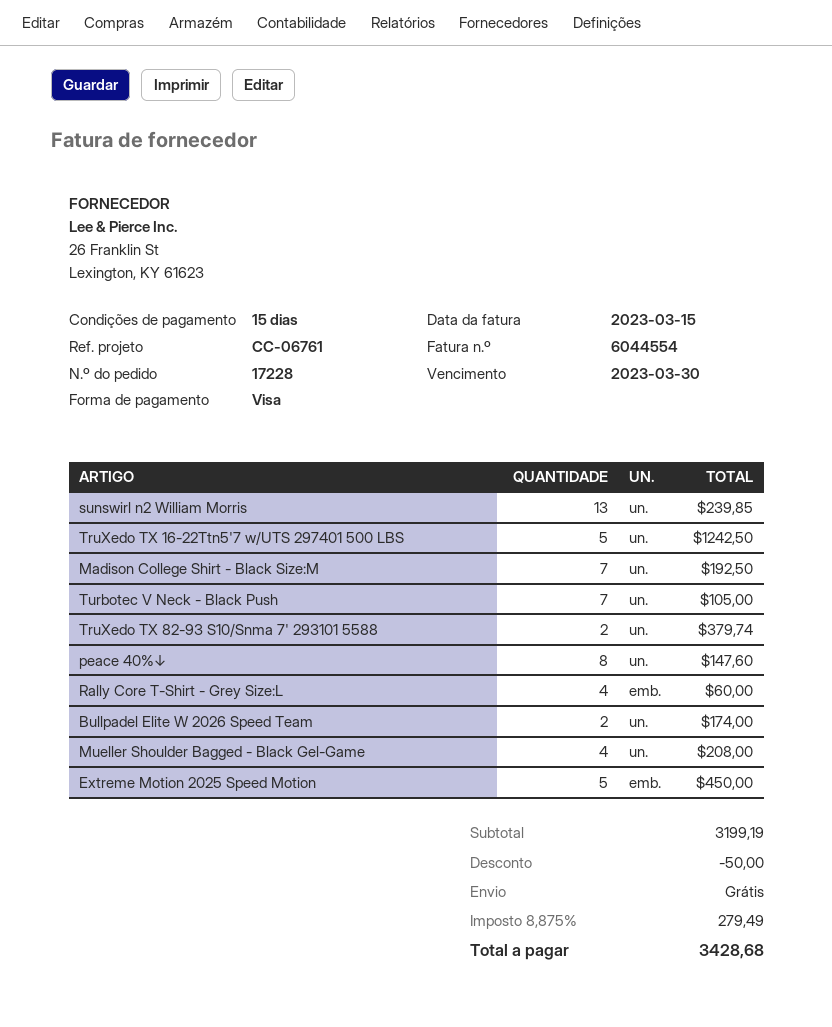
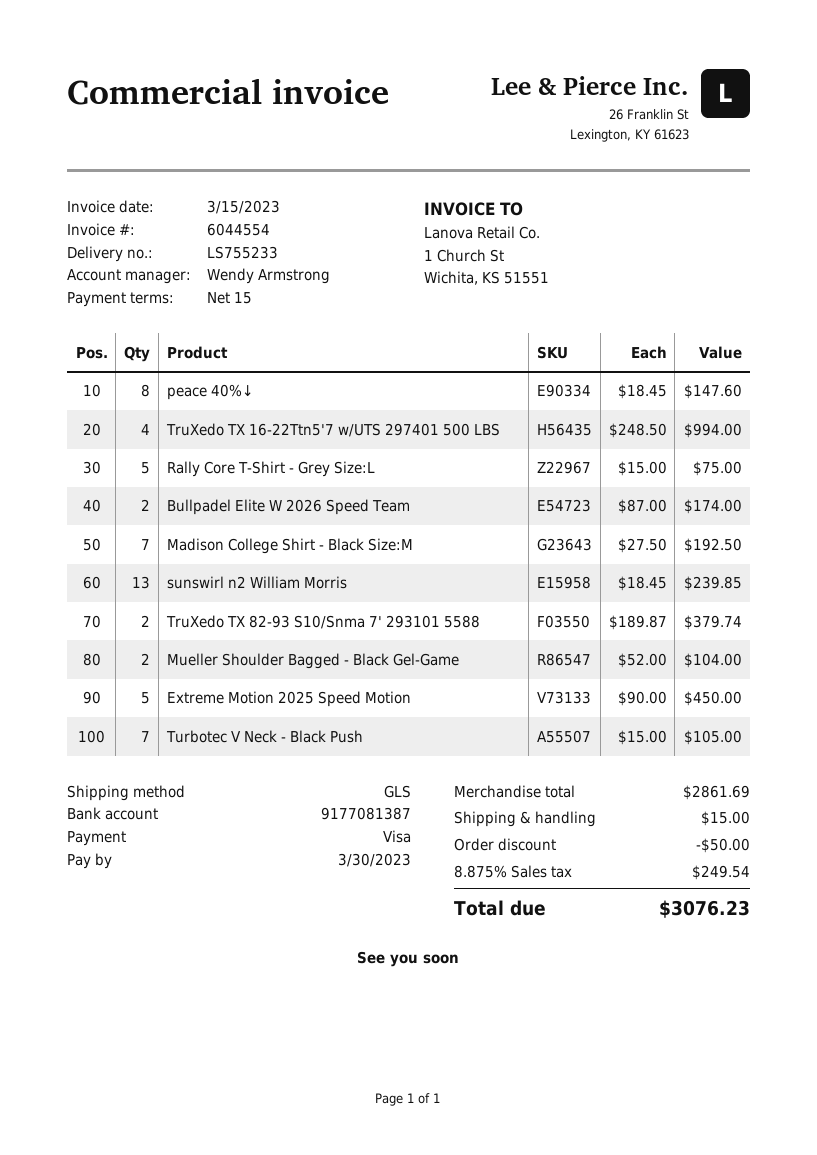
TruXedo TX 16-22Ttn5'7 w/UTS 297401 500 LBS: 5 for 1242.50 -> 4 for 994.00
Rally Core T-Shirt - Grey Size:L: 4 for 60.00 -> 5 for 75.00
Mueller Shoulder Bagged - Black Gel-Game: 4 for 208.00 -> 2 for 104.00
subtotal: 3199.19 -> 2861.69
shipping: 0.00 -> 15.00
tax: 8.875% = 279.49 -> 8.875% = 249.54
total: 3428.68 -> 3076.23

